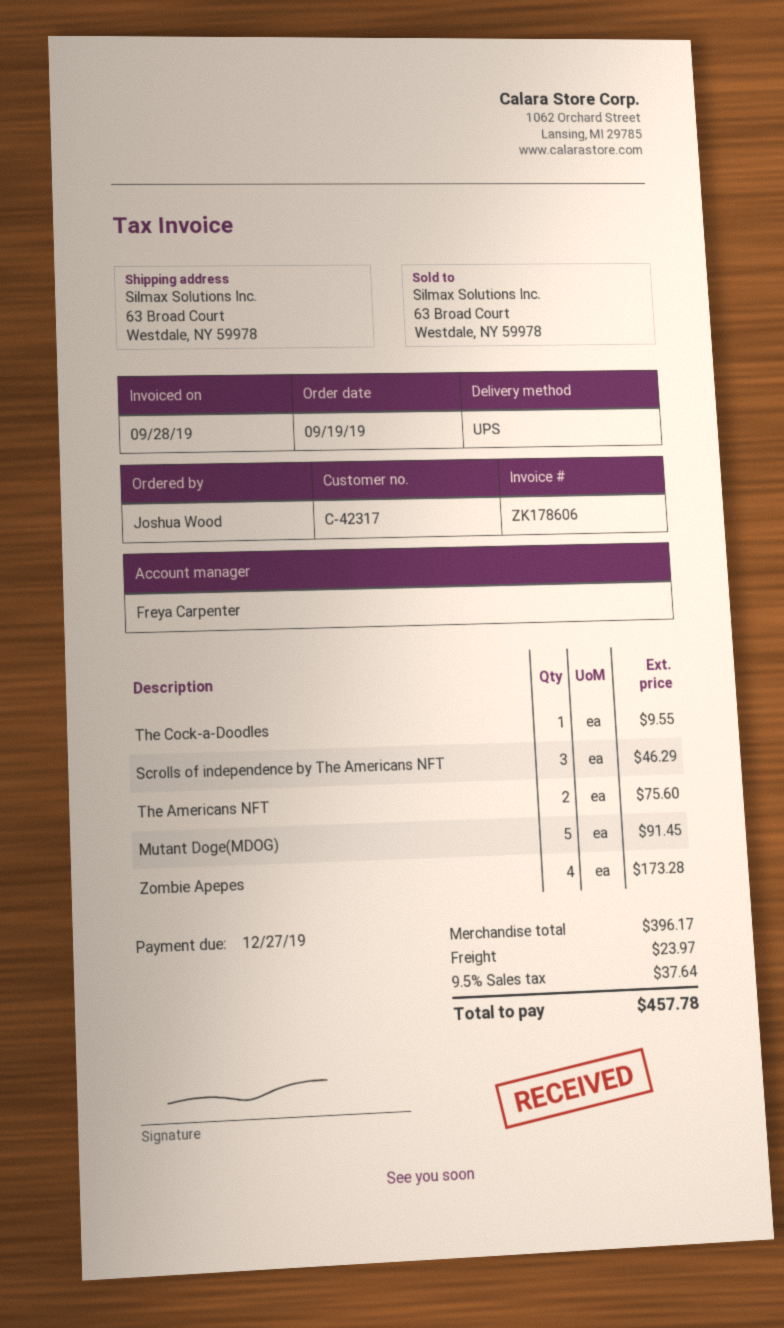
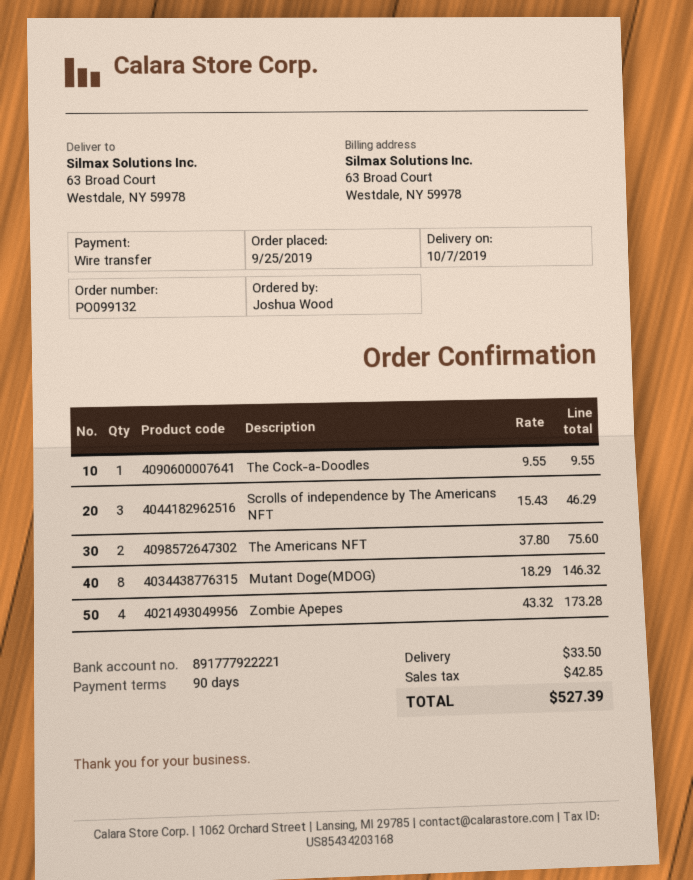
order date: 2019-09-19 -> 2019-09-25
Mutant Doge(MDOG): 5 for 91.45 -> 8 for 146.32
shipping: 23.97 -> 33.50
tax: 37.64 -> 42.85
total: 457.78 -> 527.39

